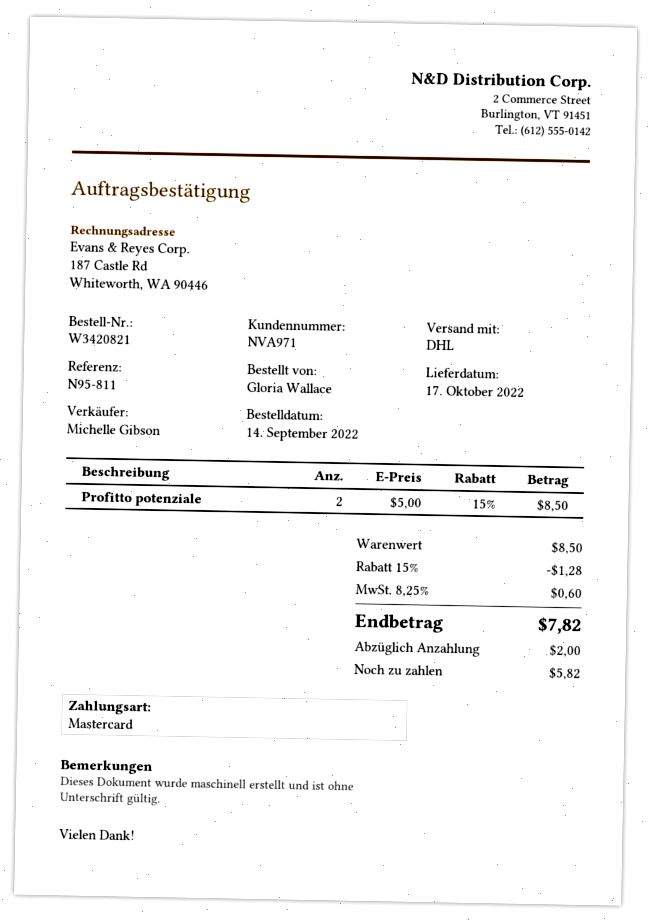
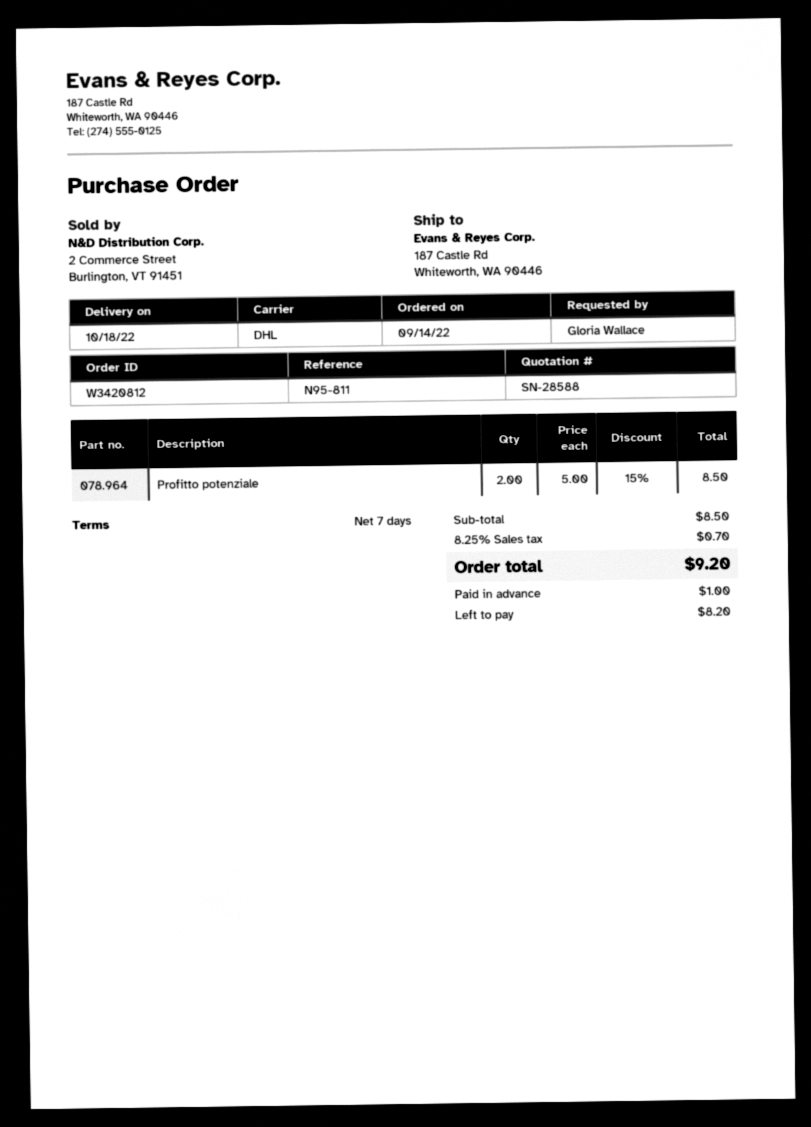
order number: W3420821 -> W3420812
delivery date: 2022-10-17 -> 2022-10-18
discount: 15% = 1.28 -> none
tax: 8.25% = 0.60 -> 8.25% = 0.70
total: 7.82 -> 9.20
deposit: 2.00 -> 1.00
balance: 5.82 -> 8.20

